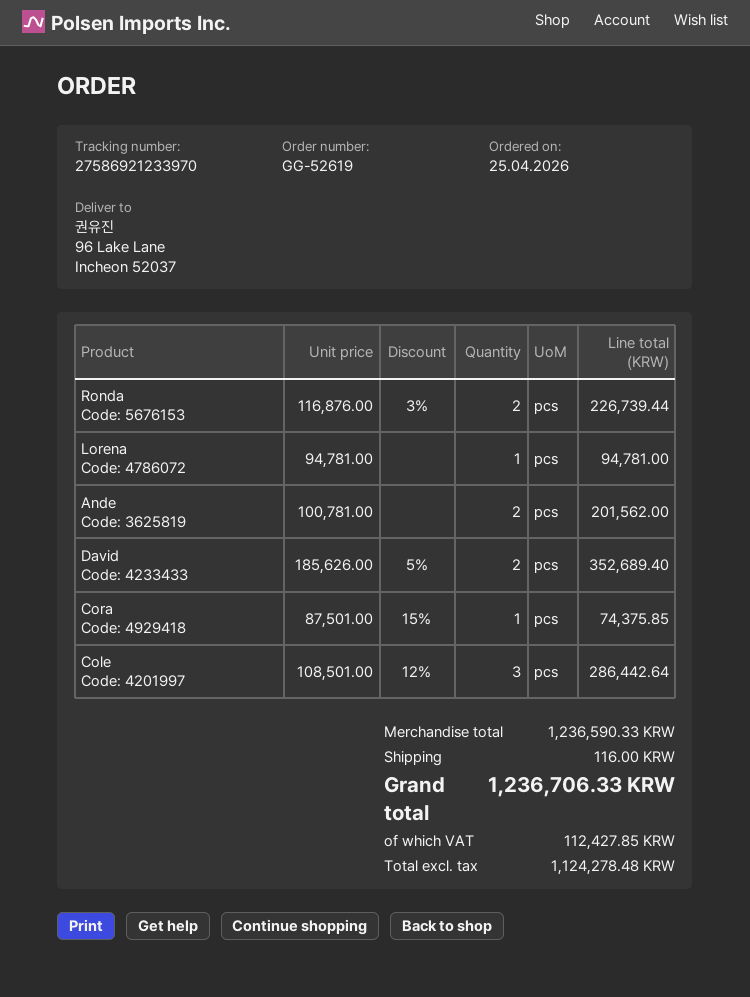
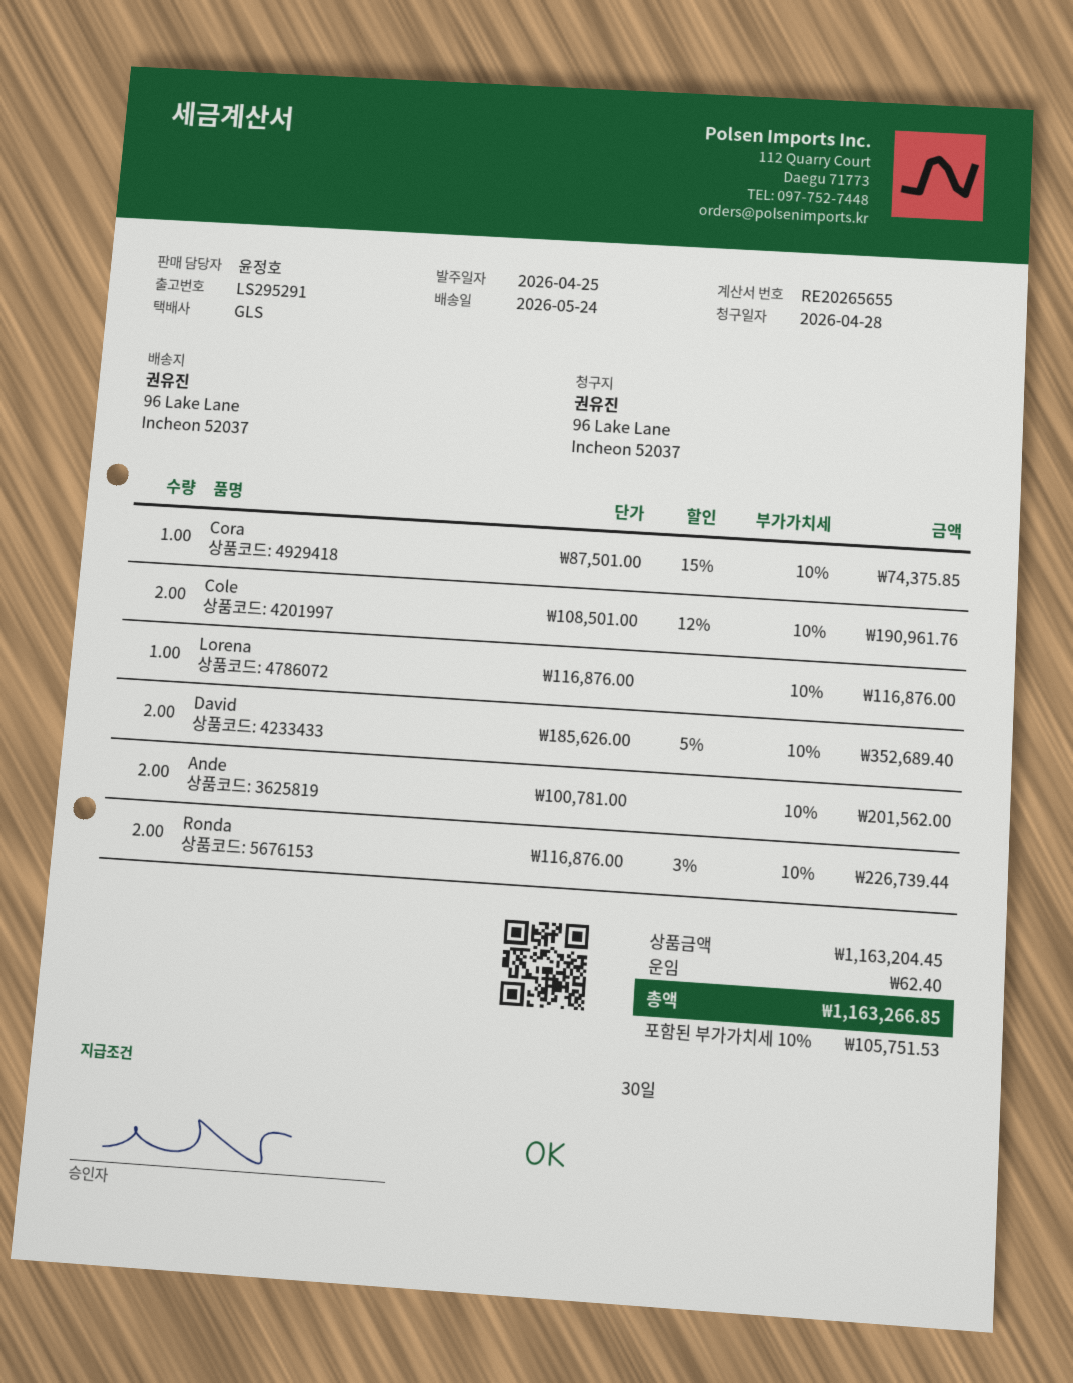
Lorena: 1 x 94781.00 = 94781.00 -> 1 x 116876.00 = 116876.00
Cole: 3 x 108501.00 - 12% = 286442.64 -> 2 x 108501.00 - 12% = 190961.76
subtotal: 1236590.33 -> 1163204.45
shipping: 116.00 -> 62.40
tax: 112427.85 -> 105751.53
total: 1236706.33 -> 1163266.85

